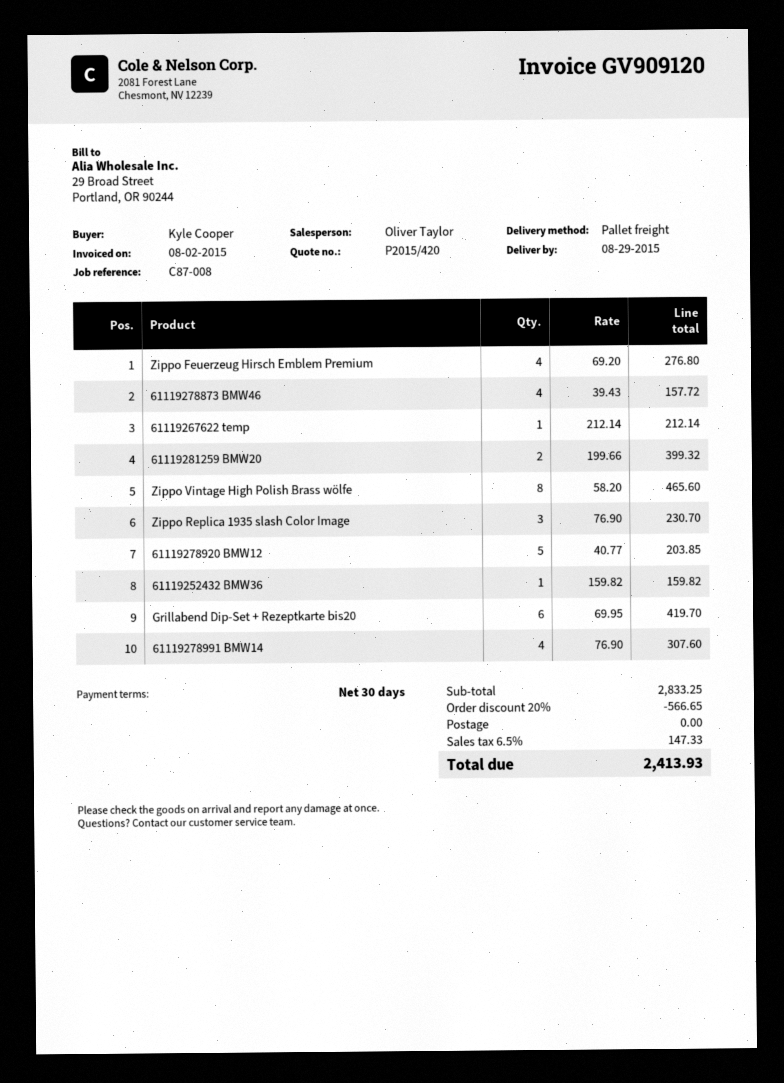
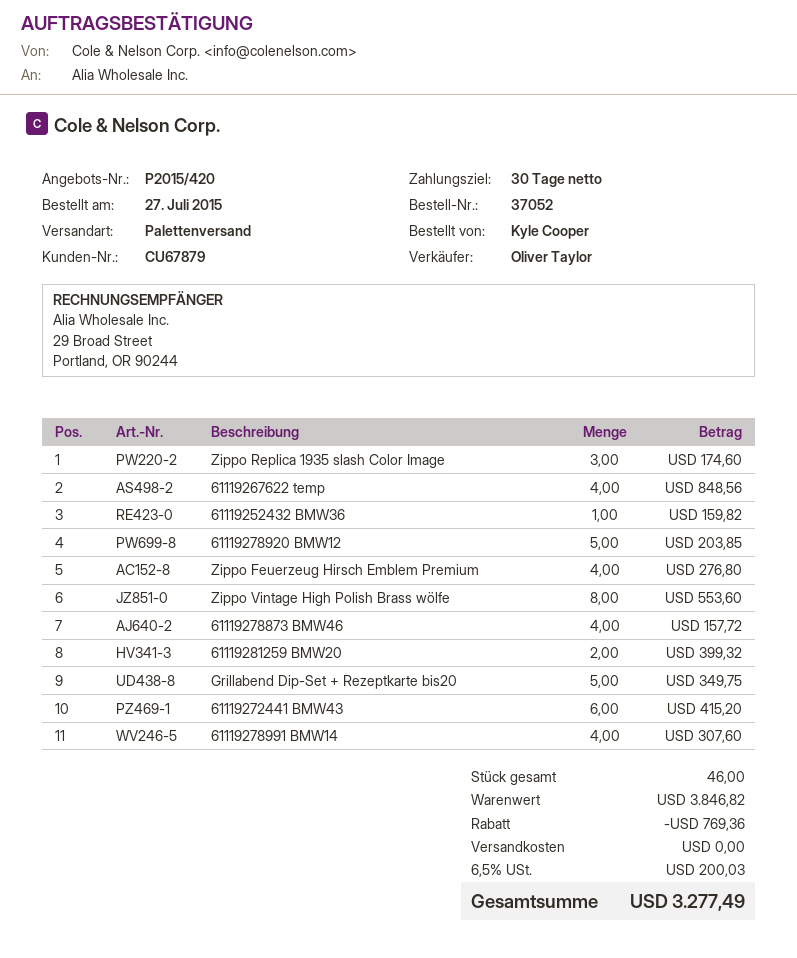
61119267622 temp: 1 for 212.14 -> 4 for 848.56
Zippo Vintage High Polish Brass wölfe: 8 for 465.60 -> 8 for 553.60
Zippo Replica 1935 slash Color Image: 3 for 230.70 -> 3 for 174.60
Grillabend Dip-Set + Rezeptkarte bis20: 6 for 419.70 -> 5 for 349.75
61119272441 BMW43: none -> 6 for 415.20
subtotal: 2833.25 -> 3846.82
discount: 566.65 -> 769.36
tax: 6.5% = 147.33 -> 6.5% = 200.03
total: 2413.93 -> 3277.49

